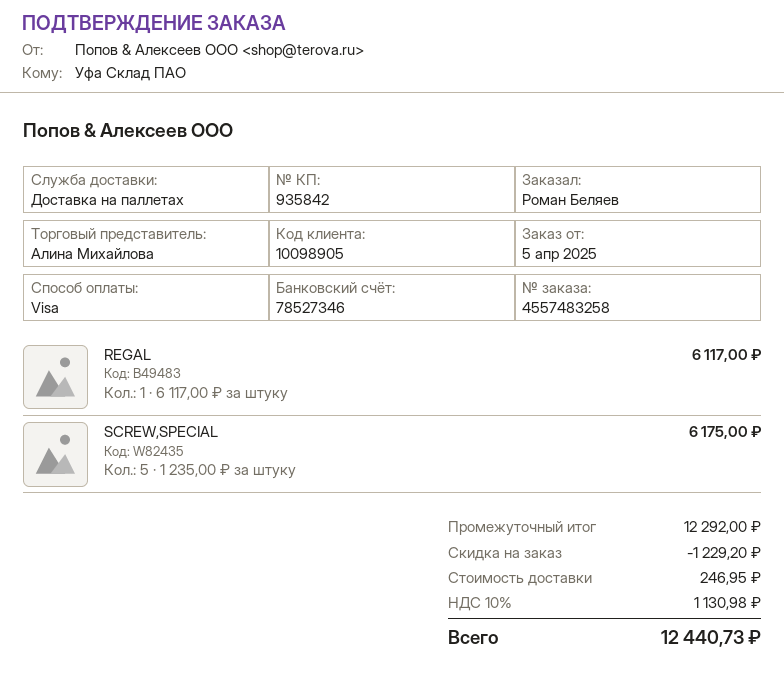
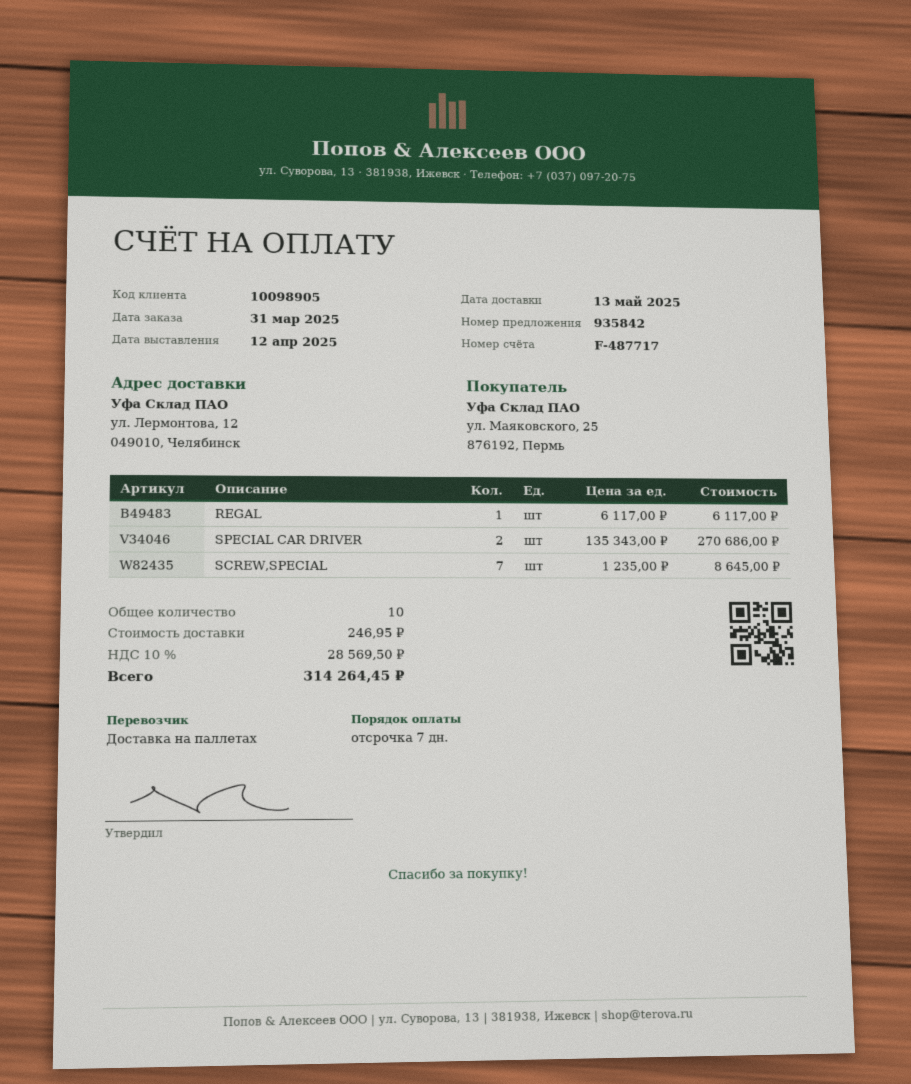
order date: 2025-04-05 -> 2025-03-31
SCREW,SPECIAL: 5 x 1235.00 = 6175.00 -> 7 x 1235.00 = 8645.00
SPECIAL CAR DRIVER: none -> 2 x 135343.00 = 270686.00
discount: 1229.20 -> none
tax: 10% = 1130.98 -> 10% = 28569.50
total: 12440.73 -> 314264.45

